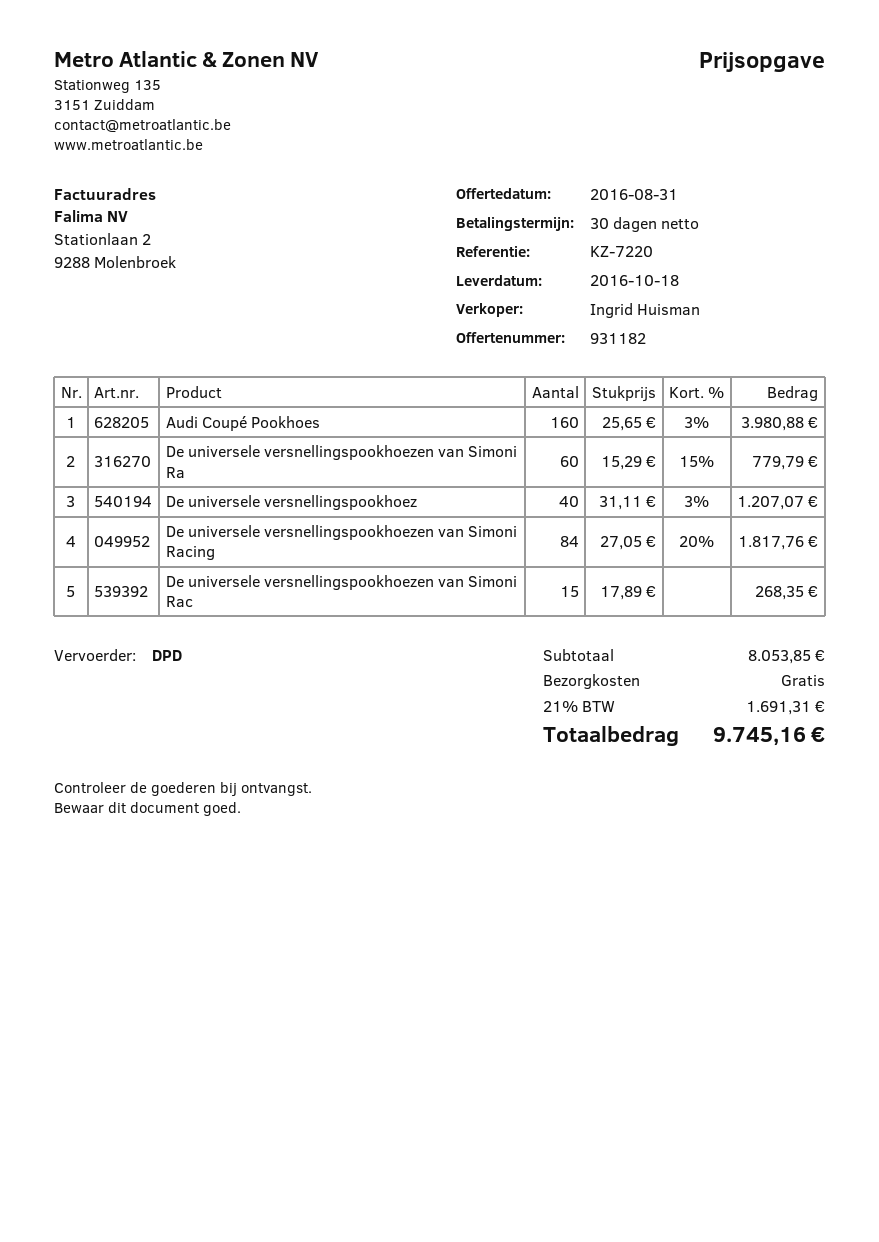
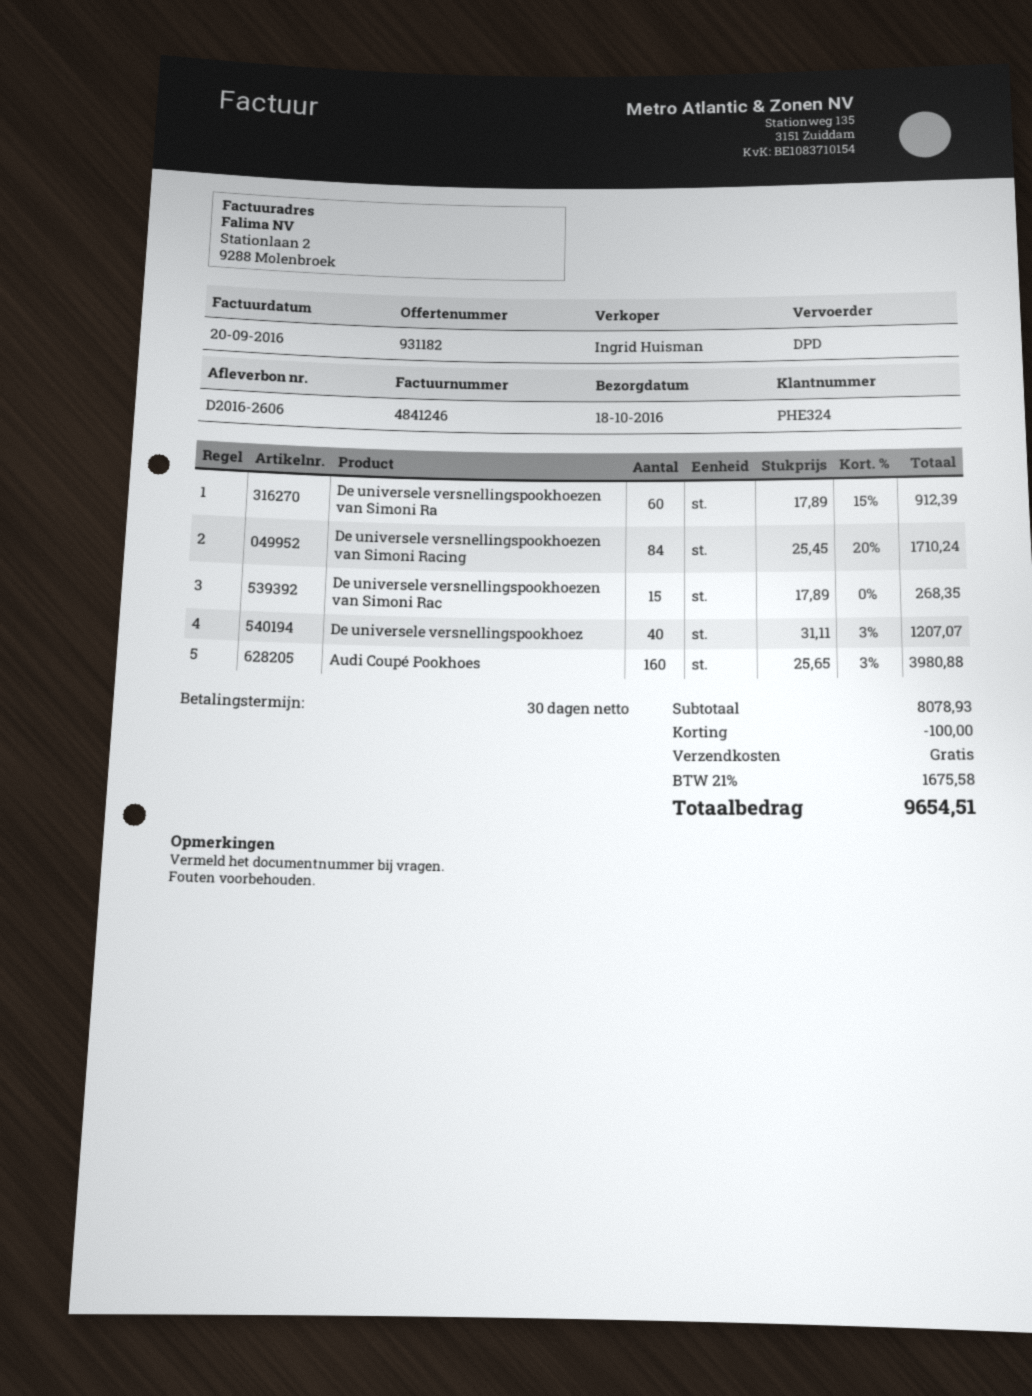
De universele versnellingspookhoezen van Simoni Ra: 60 x 15.29 - 15% = 779.79 -> 60 x 17.89 - 15% = 912.39
De universele versnellingspookhoezen van Simoni Racing: 84 x 27.05 - 20% = 1817.76 -> 84 x 25.45 - 20% = 1710.24
subtotal: 8053.85 -> 8078.93
discount: none -> 100.00
tax: 21% = 1691.31 -> 21% = 1675.58
total: 9745.16 -> 9654.51

